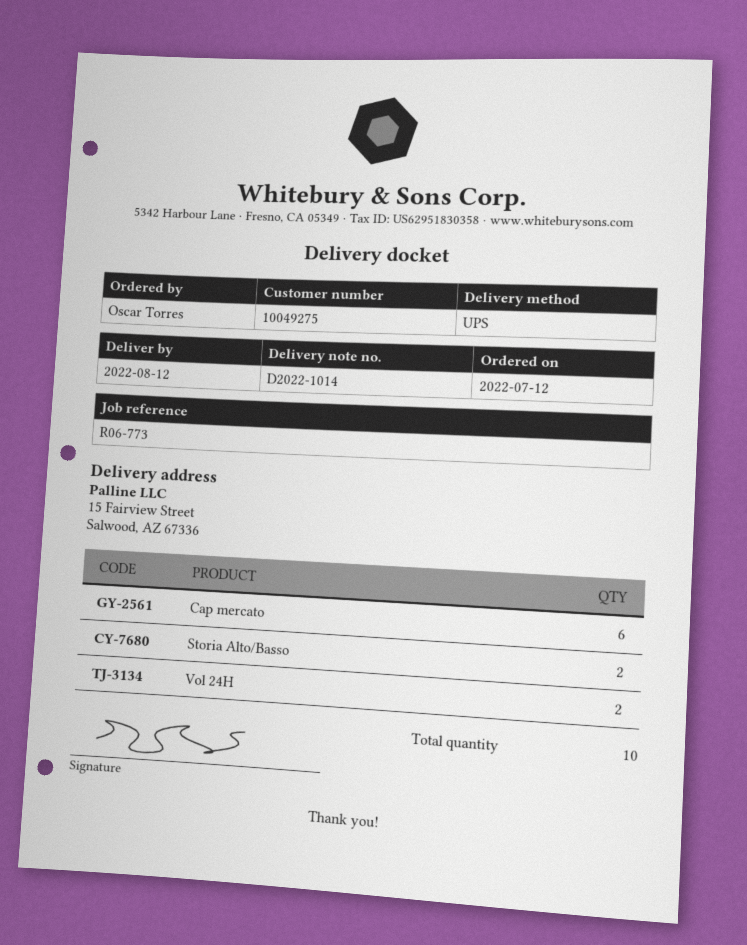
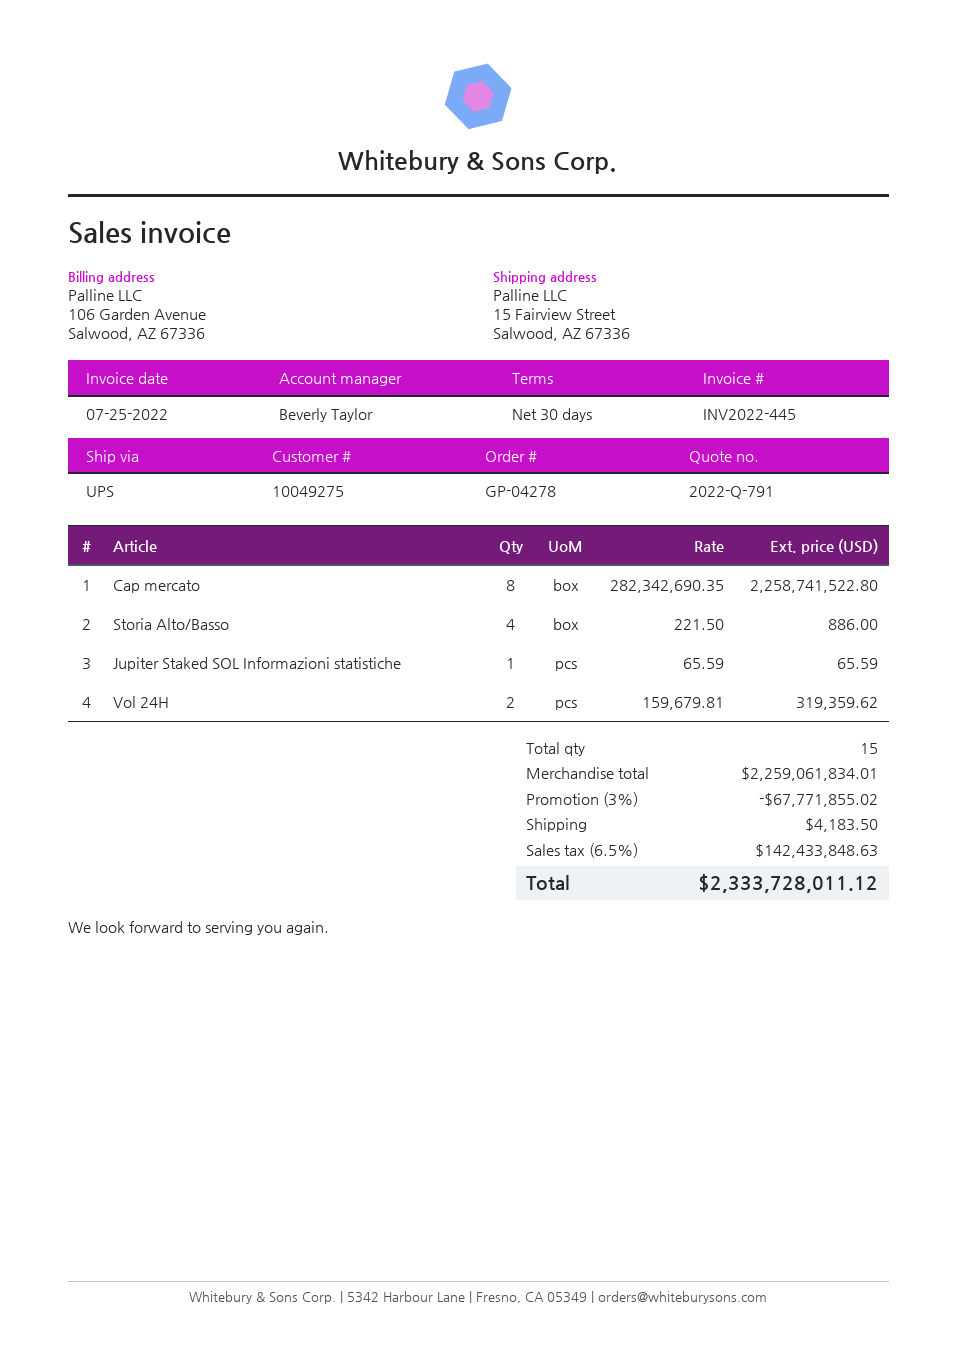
Cap mercato: 6 -> 8
Storia Alto/Basso: 2 -> 4
Jupiter Staked SOL Informazioni statistiche: none -> 1
total quantity: 10 -> 15

